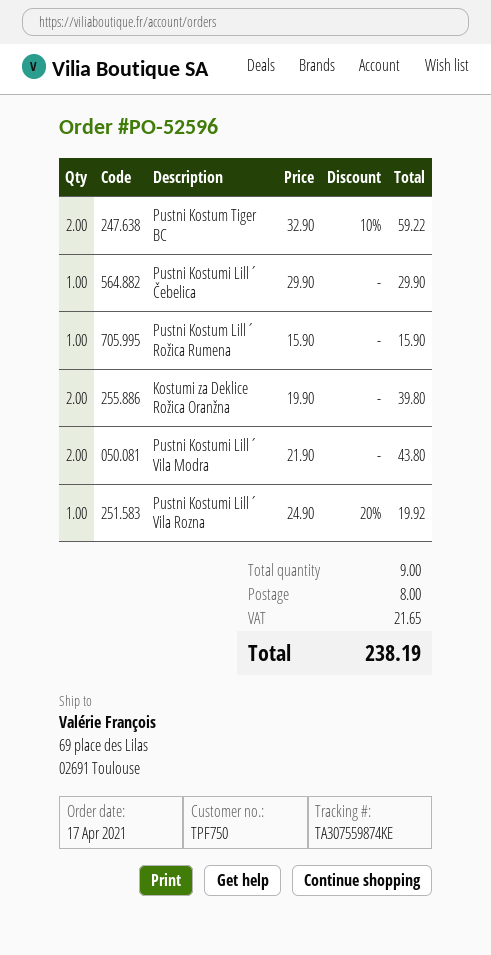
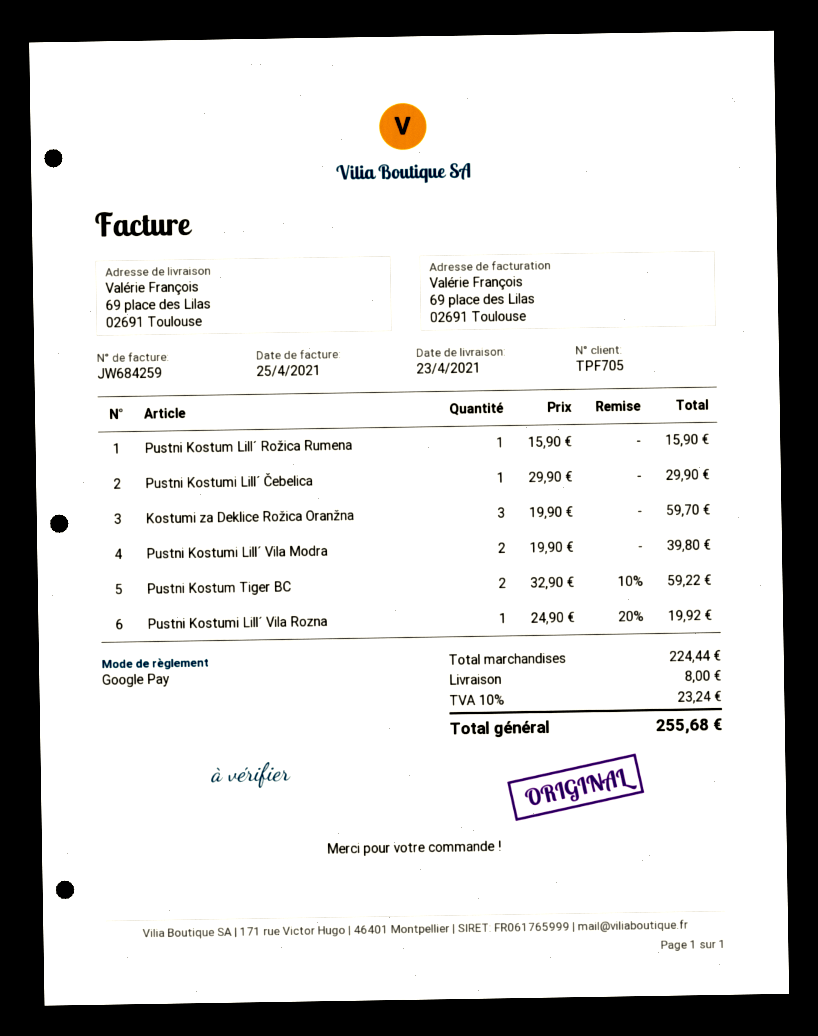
customer number: TPF750 -> TPF705
Kostumi za Deklice Rožica Oranžna: 2 x 19.90 = 39.80 -> 3 x 19.90 = 59.70
Pustni Kostumi Lill´ Vila Modra: 2 x 21.90 = 43.80 -> 2 x 19.90 = 39.80
tax: 21.65 -> 23.24
total: 238.19 -> 255.68

